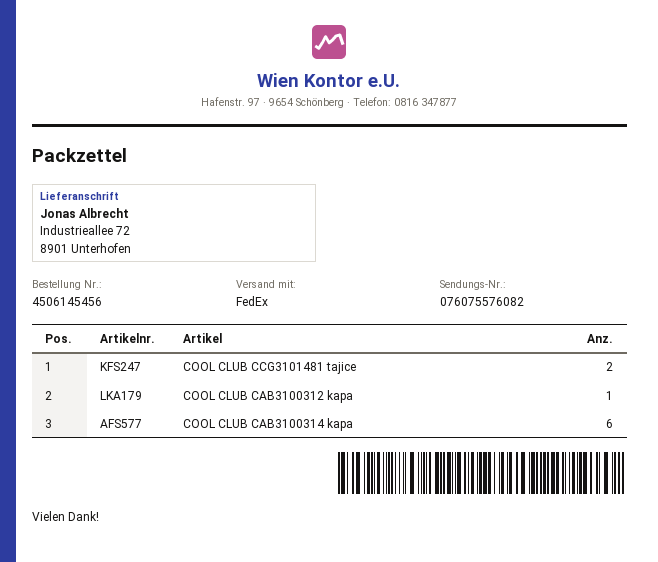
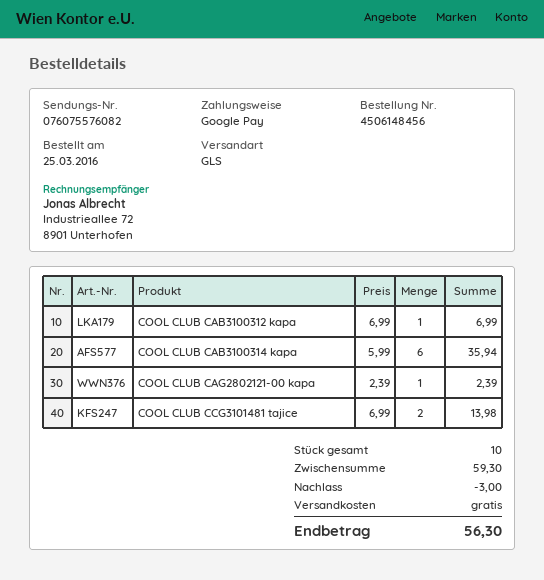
order number: 4506145456 -> 4506148456
shipping method: FedEx -> GLS
COOL CLUB CAG2802121-00 kapa: none -> 1

